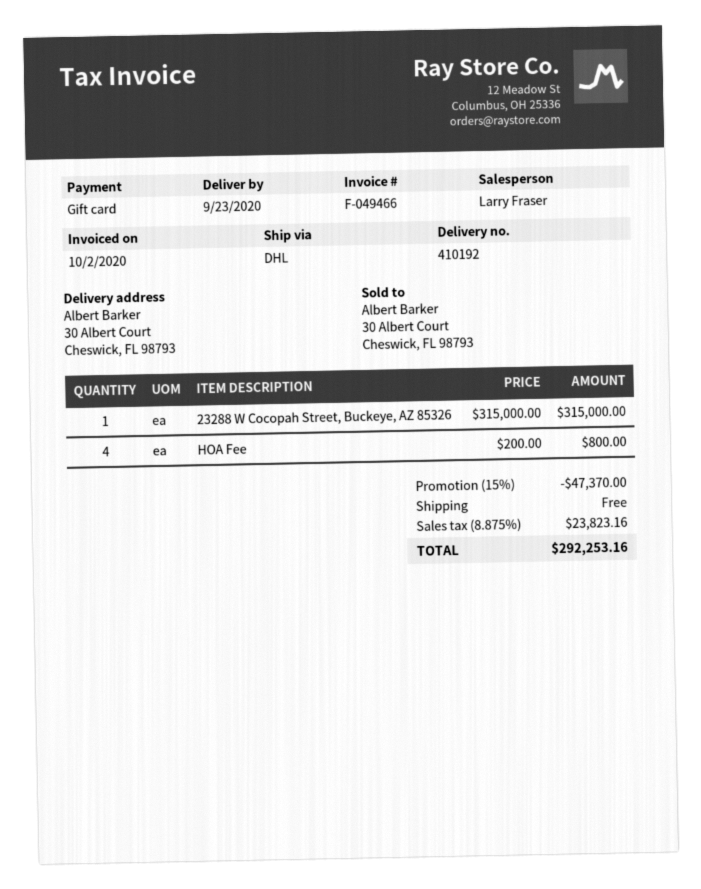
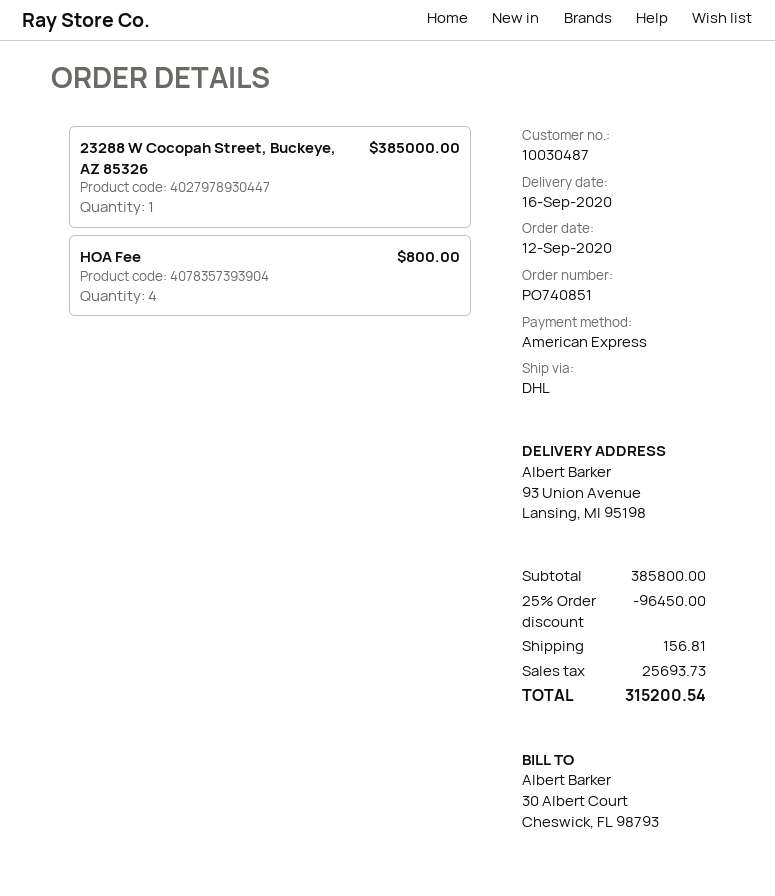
delivery date: 2020-09-23 -> 2020-09-16
payment method: gift card -> American Express
ship to: 30 Albert Court, Cheswick, FL 98793 -> 93 Union Avenue, Lansing, MI 95198
23288 W Cocopah Street, Buckeye, AZ 85326: 1 for 315000.00 -> 1 for 385000.00
discount: 15% = 47370.00 -> 25% = 96450.00
shipping: 0.00 -> 156.81
tax: 23823.16 -> 25693.73
total: 292253.16 -> 315200.54

